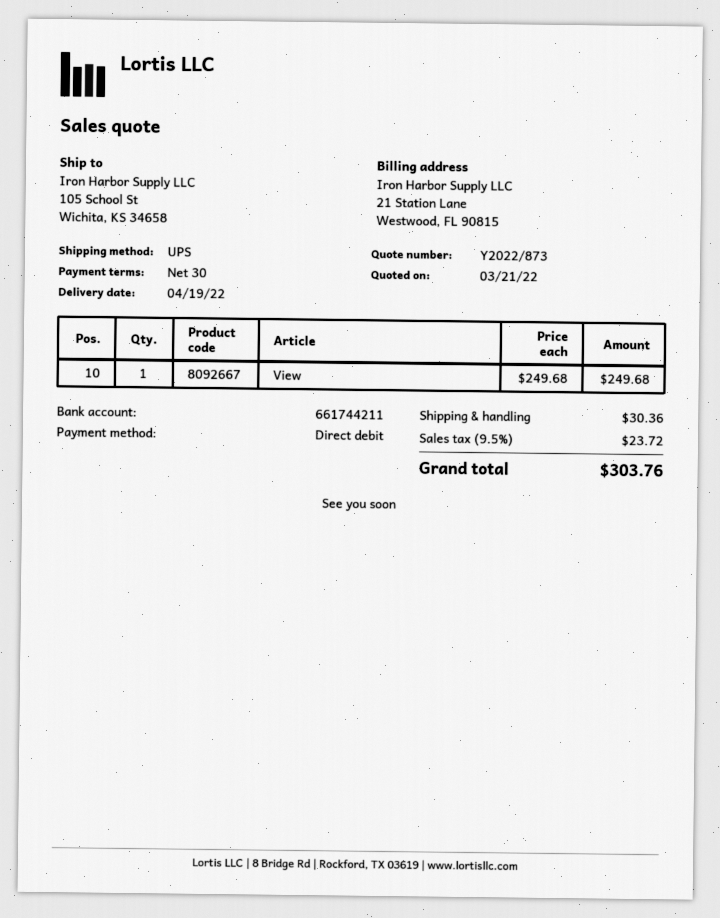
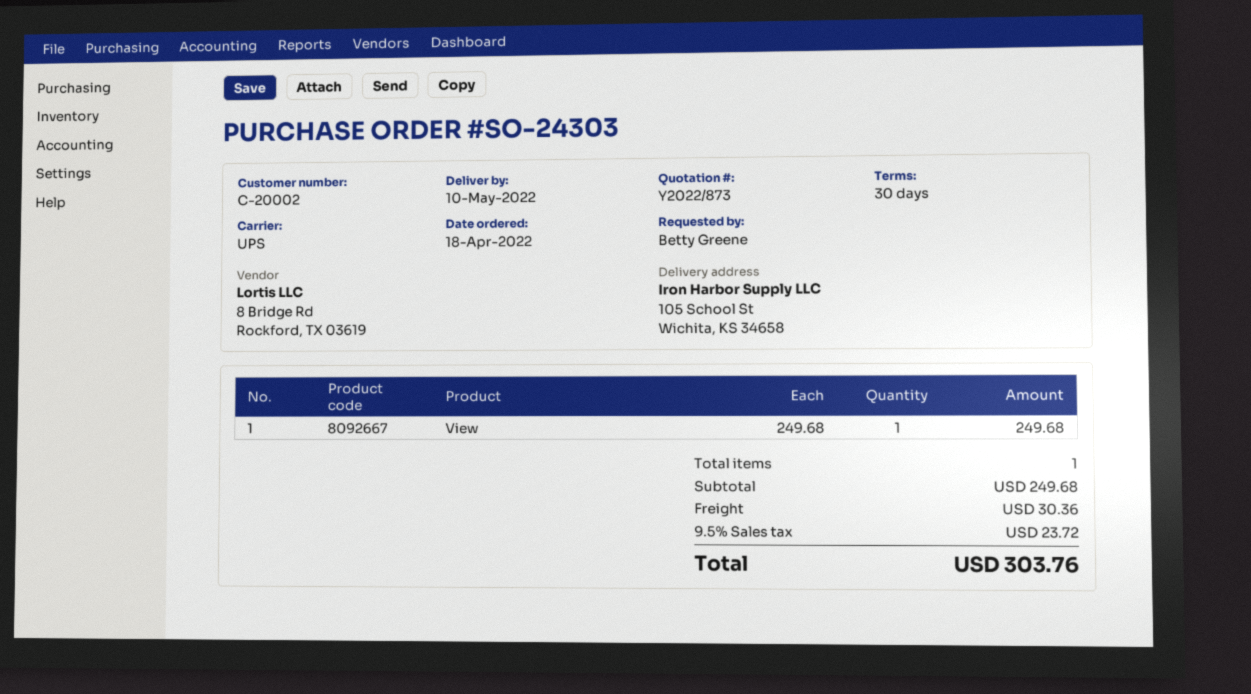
delivery date: 2022-04-19 -> 2022-05-10

